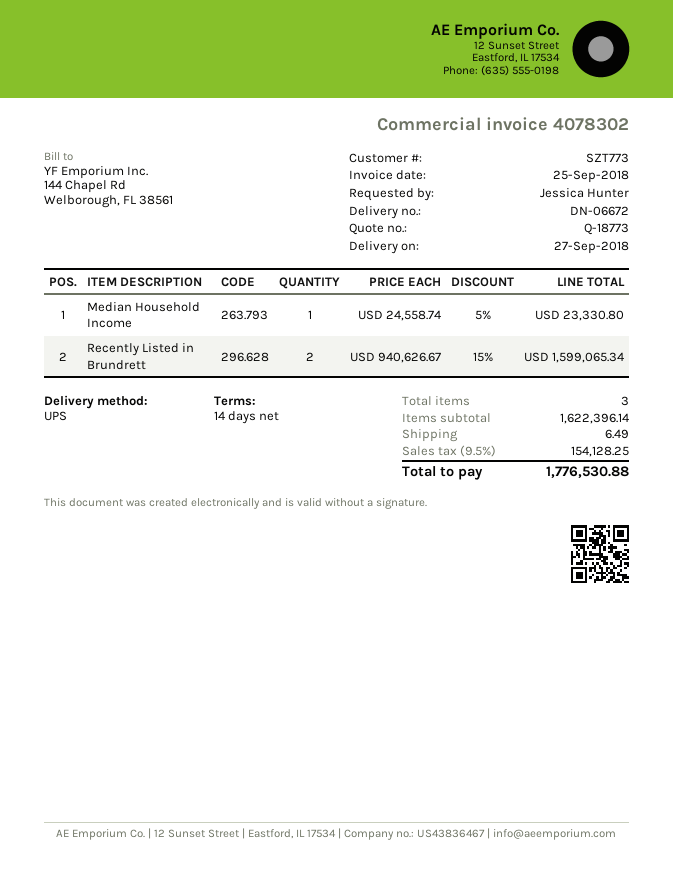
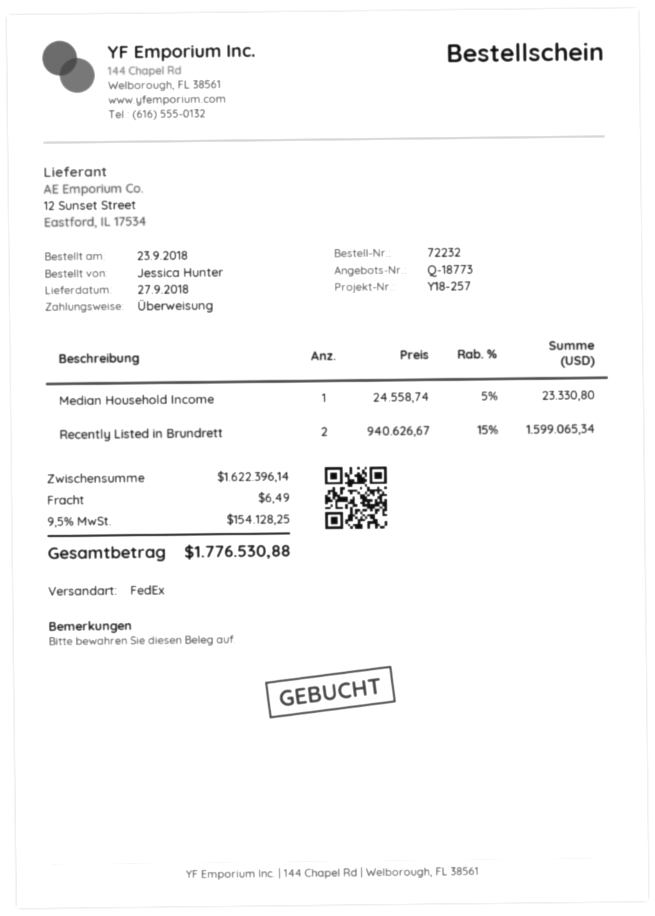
shipping method: UPS -> FedEx

